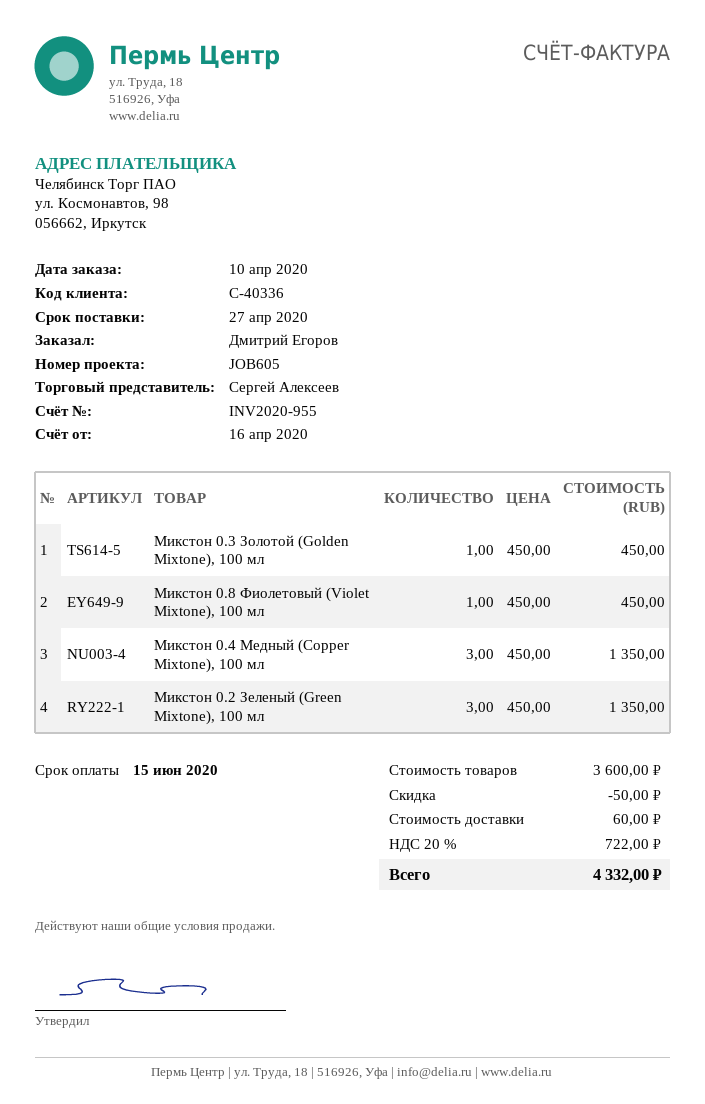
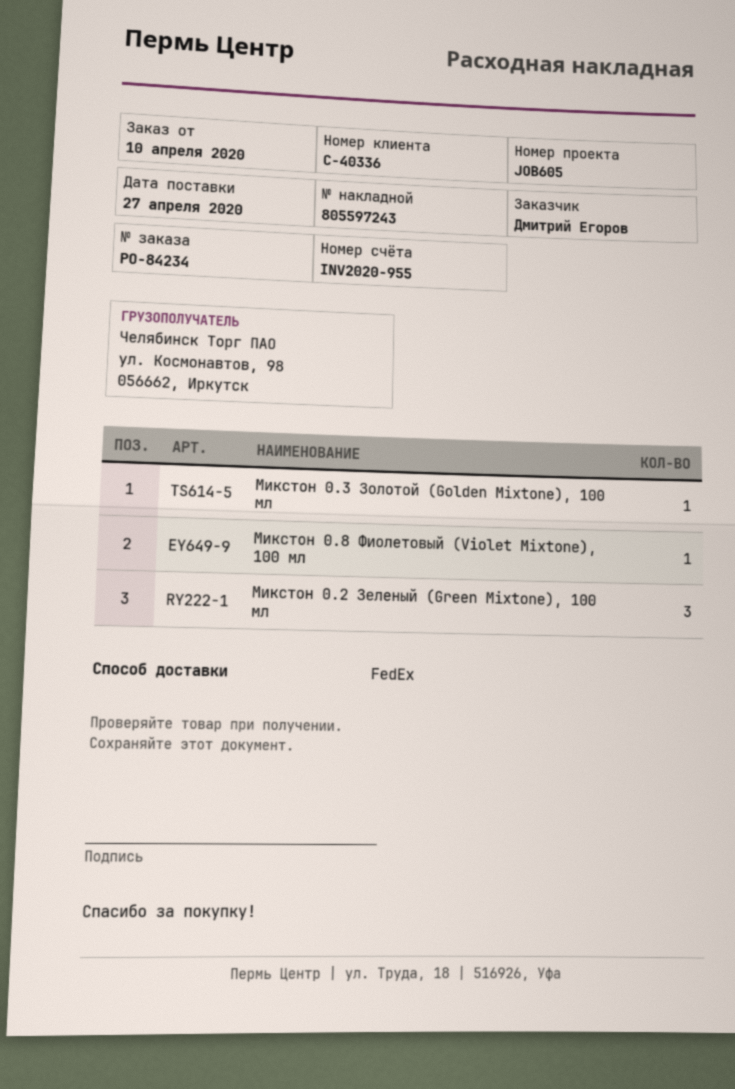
Микстон 0.4 Медный (Copper Mixtone), 100 мл: 3 -> none

